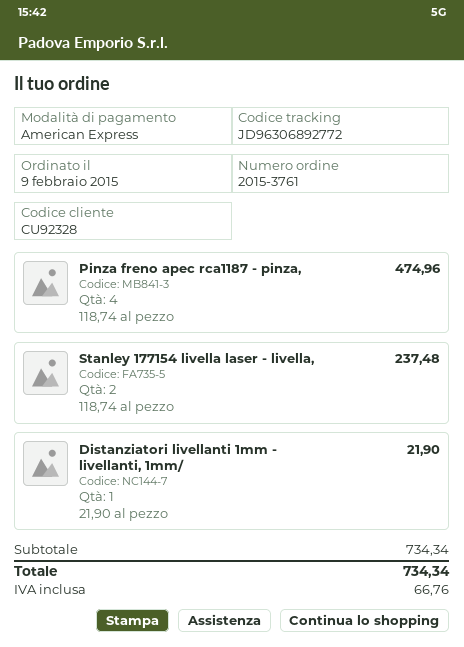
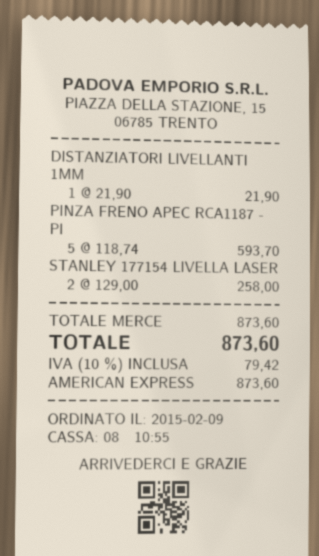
Pinza freno apec rca1187 - pinza,: 4 x 118.74 = 474.96 -> 5 x 118.74 = 593.70
Stanley 177154 livella laser - livella,: 2 x 118.74 = 237.48 -> 2 x 129.00 = 258.00
subtotal: 734.34 -> 873.60
tax: 66.76 -> 79.42
total: 734.34 -> 873.60

